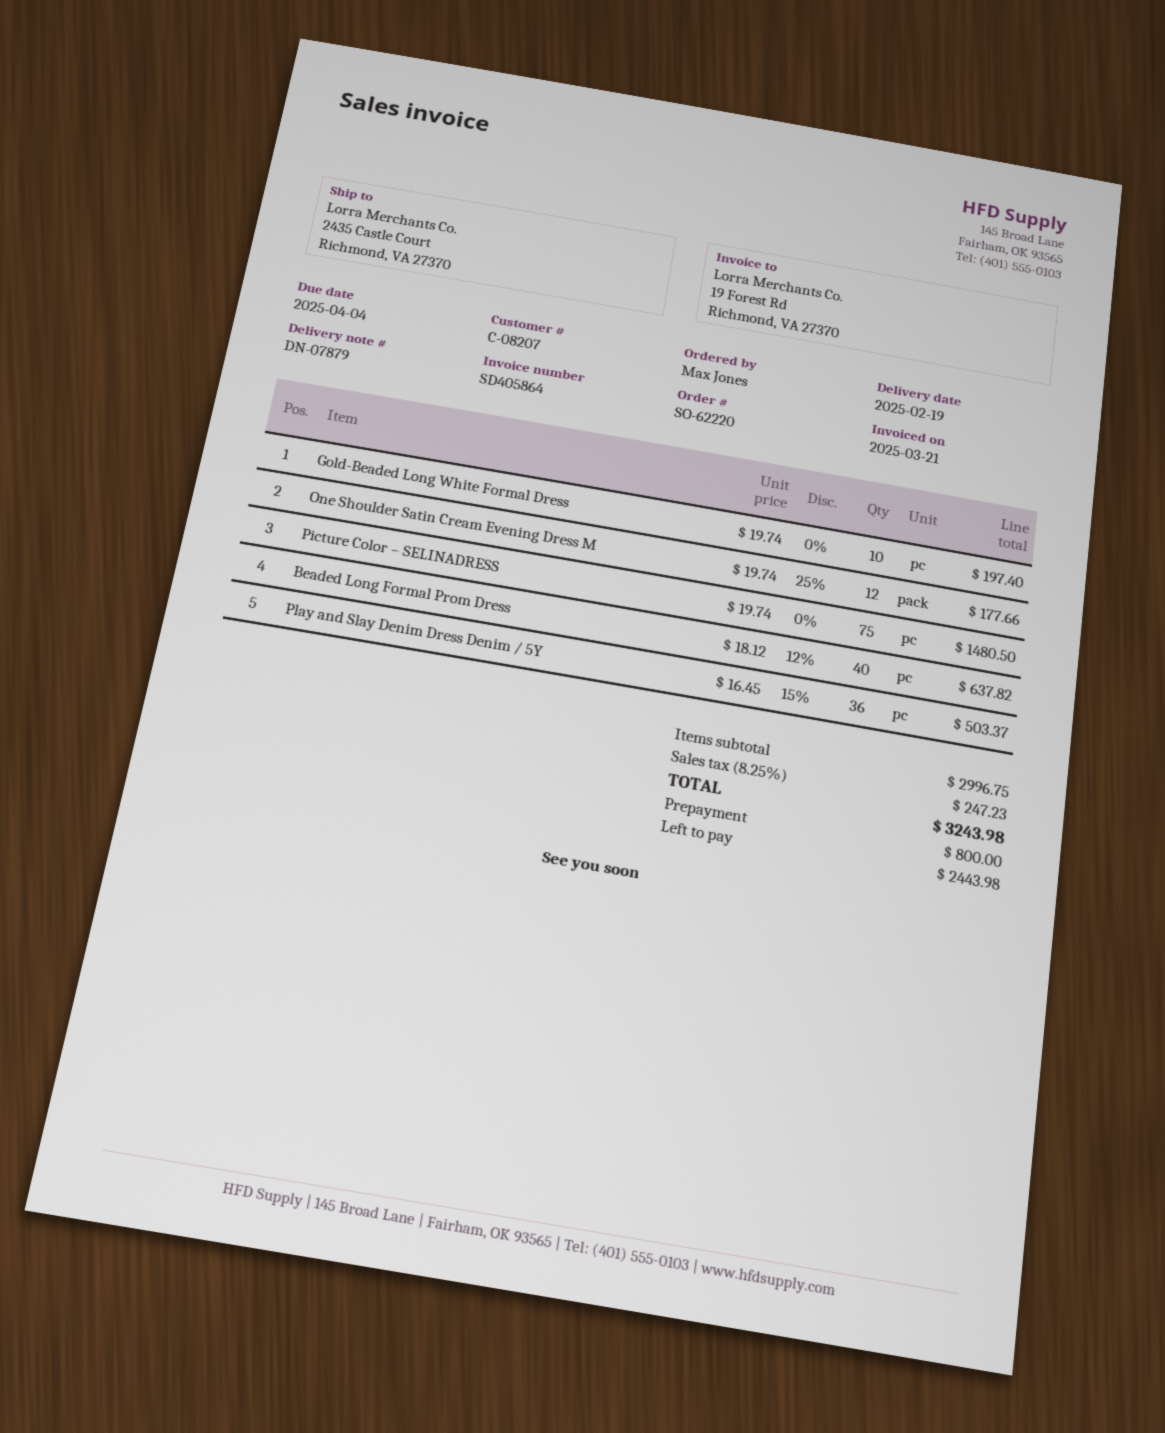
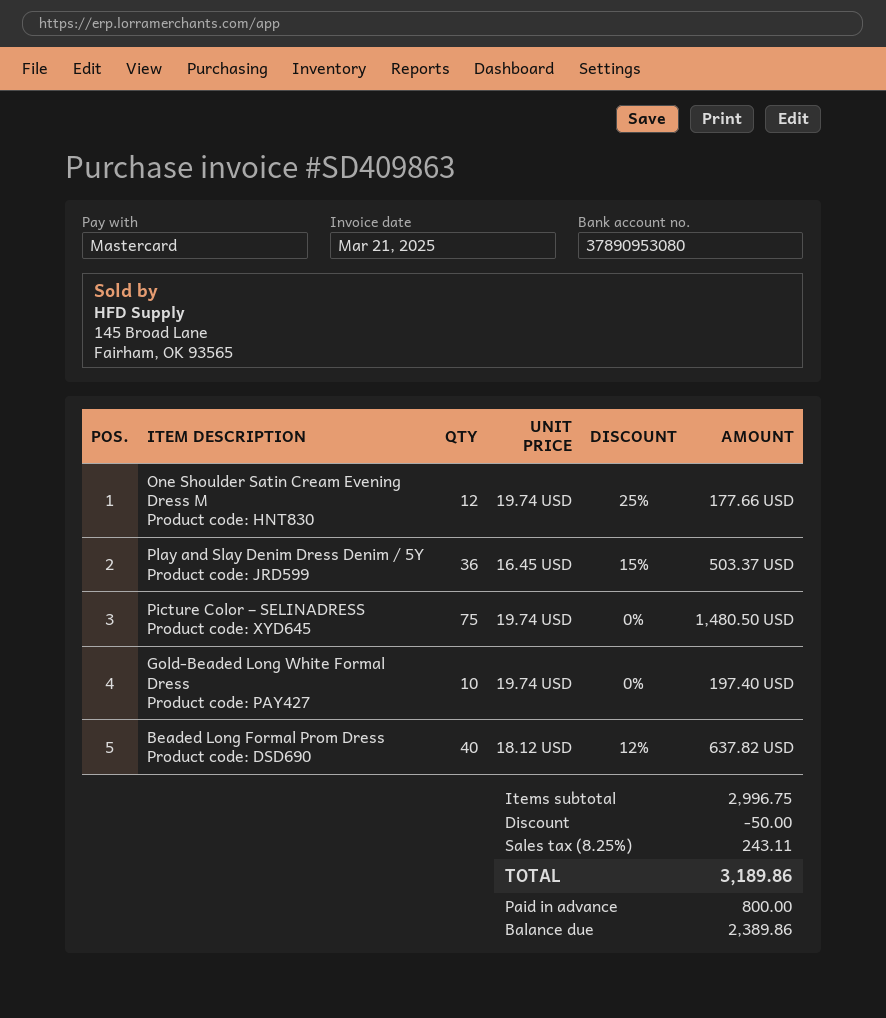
invoice number: SD405864 -> SD409863
discount: none -> 50.00
tax: 8.25% = 247.23 -> 8.25% = 243.11
total: 3243.98 -> 3189.86
balance: 2443.98 -> 2389.86

